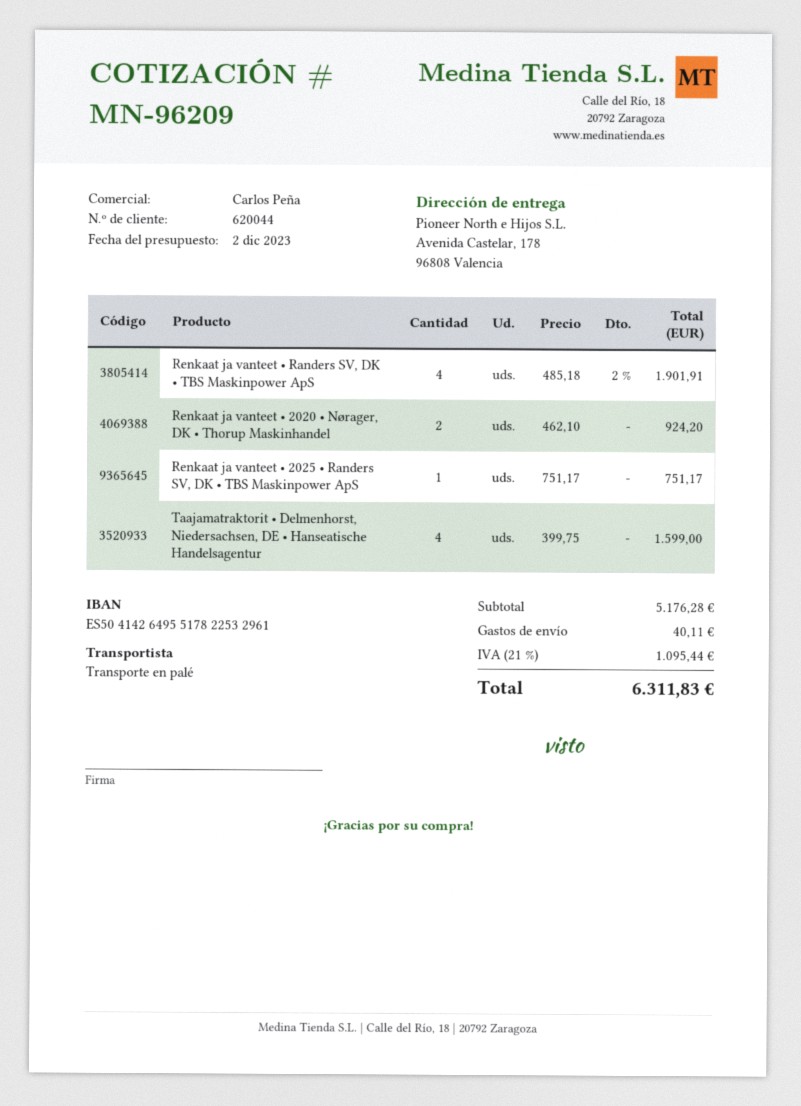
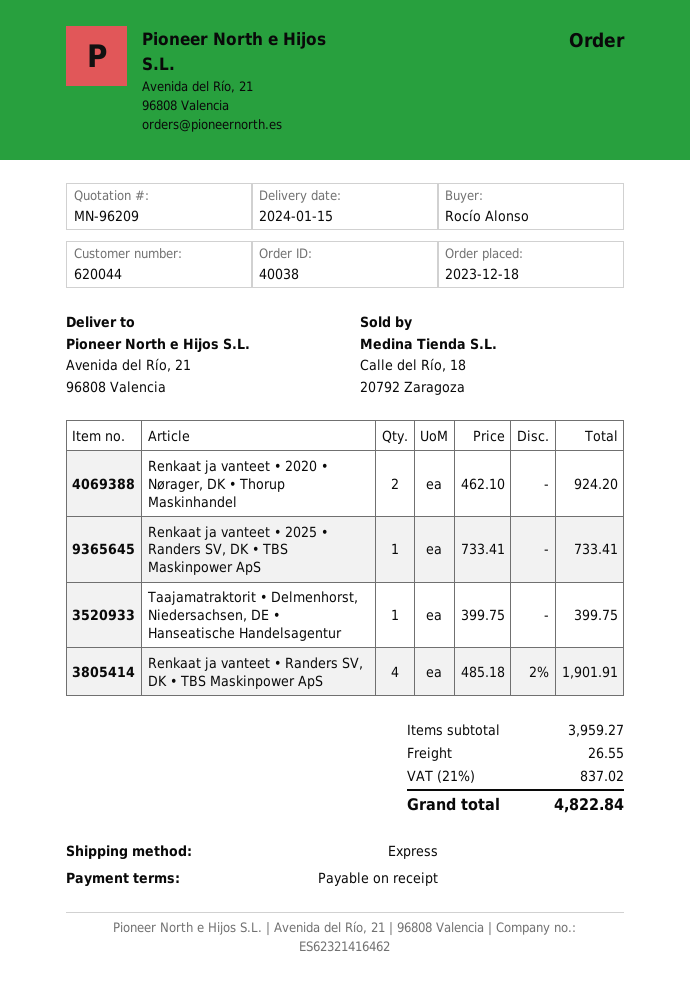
shipping method: pallet freight -> express
ship to: Avenida Castelar, 178, 96808 Valencia -> Avenida del Río, 21, 96808 Valencia
Renkaat ja vanteet • 2025 • Randers SV, DK • TBS Maskinpower ApS: 1 x 751.17 = 751.17 -> 1 x 733.41 = 733.41
Taajamatraktorit • Delmenhorst, Niedersachsen, DE • Hanseatische Handelsagentur: 4 x 399.75 = 1599.00 -> 1 x 399.75 = 399.75
subtotal: 5176.28 -> 3959.27
shipping: 40.11 -> 26.55
tax: 21% = 1095.44 -> 21% = 837.02
total: 6311.83 -> 4822.84

